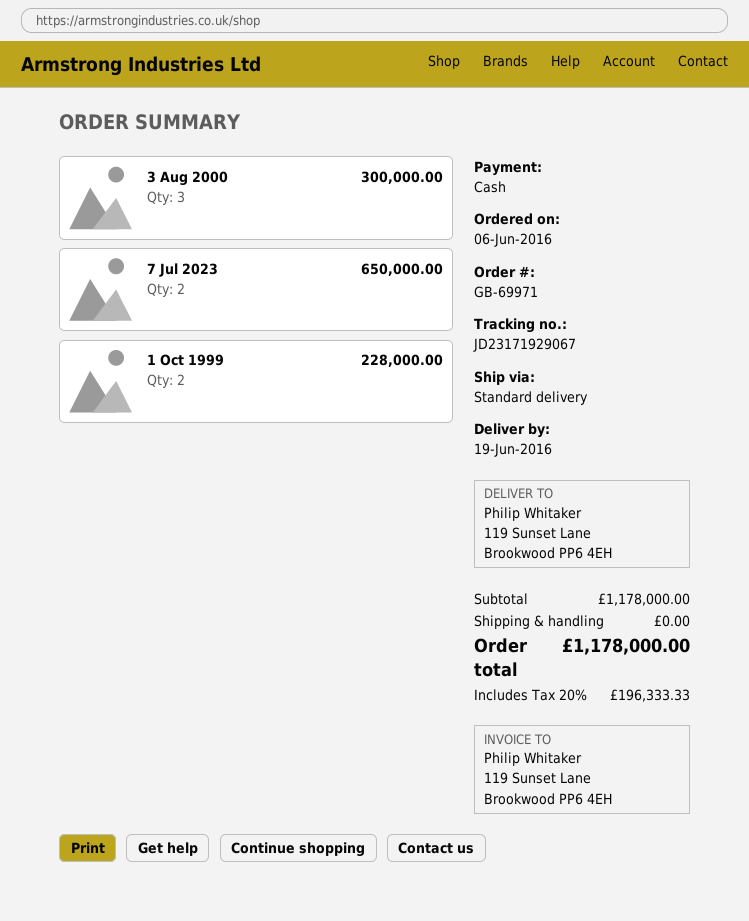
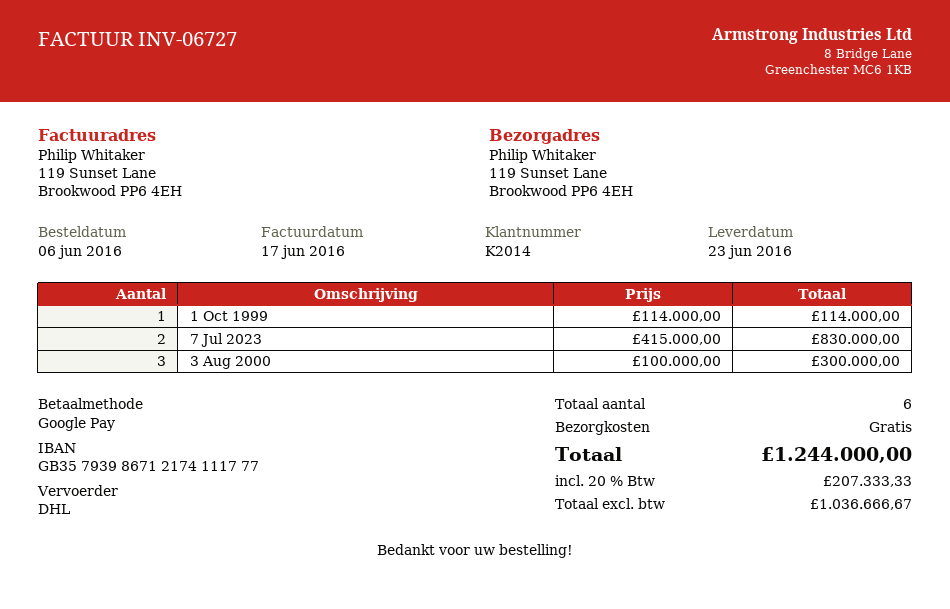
delivery date: 2016-06-19 -> 2016-06-23
payment method: cash -> Google Pay
shipping method: standard -> DHL
7 Jul 2023: 2 for 650000.00 -> 2 for 830000.00
1 Oct 1999: 2 for 228000.00 -> 1 for 114000.00
tax: 20% = 196333.33 -> 20% = 207333.33
total: 1178000.00 -> 1244000.00

